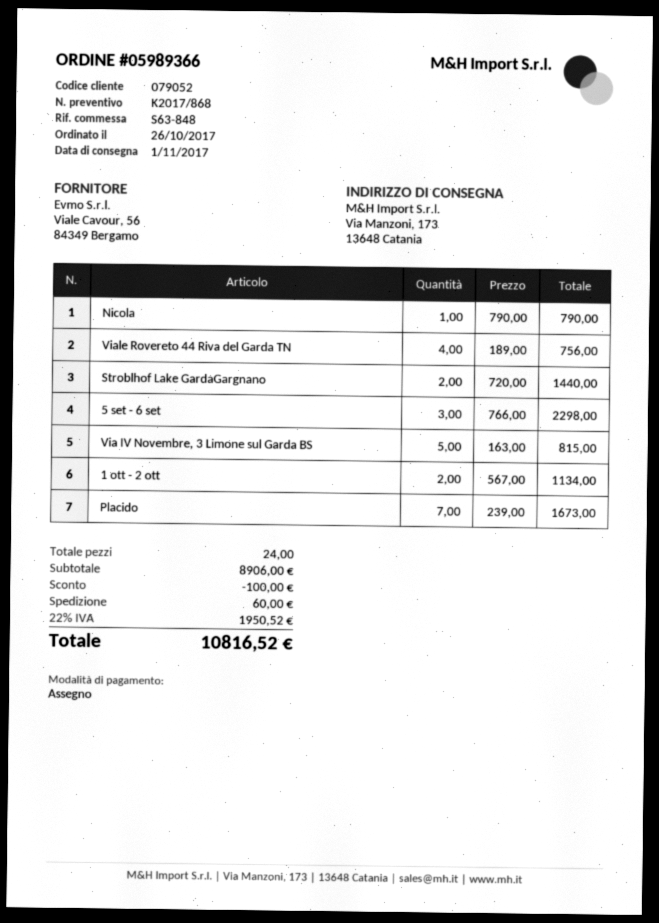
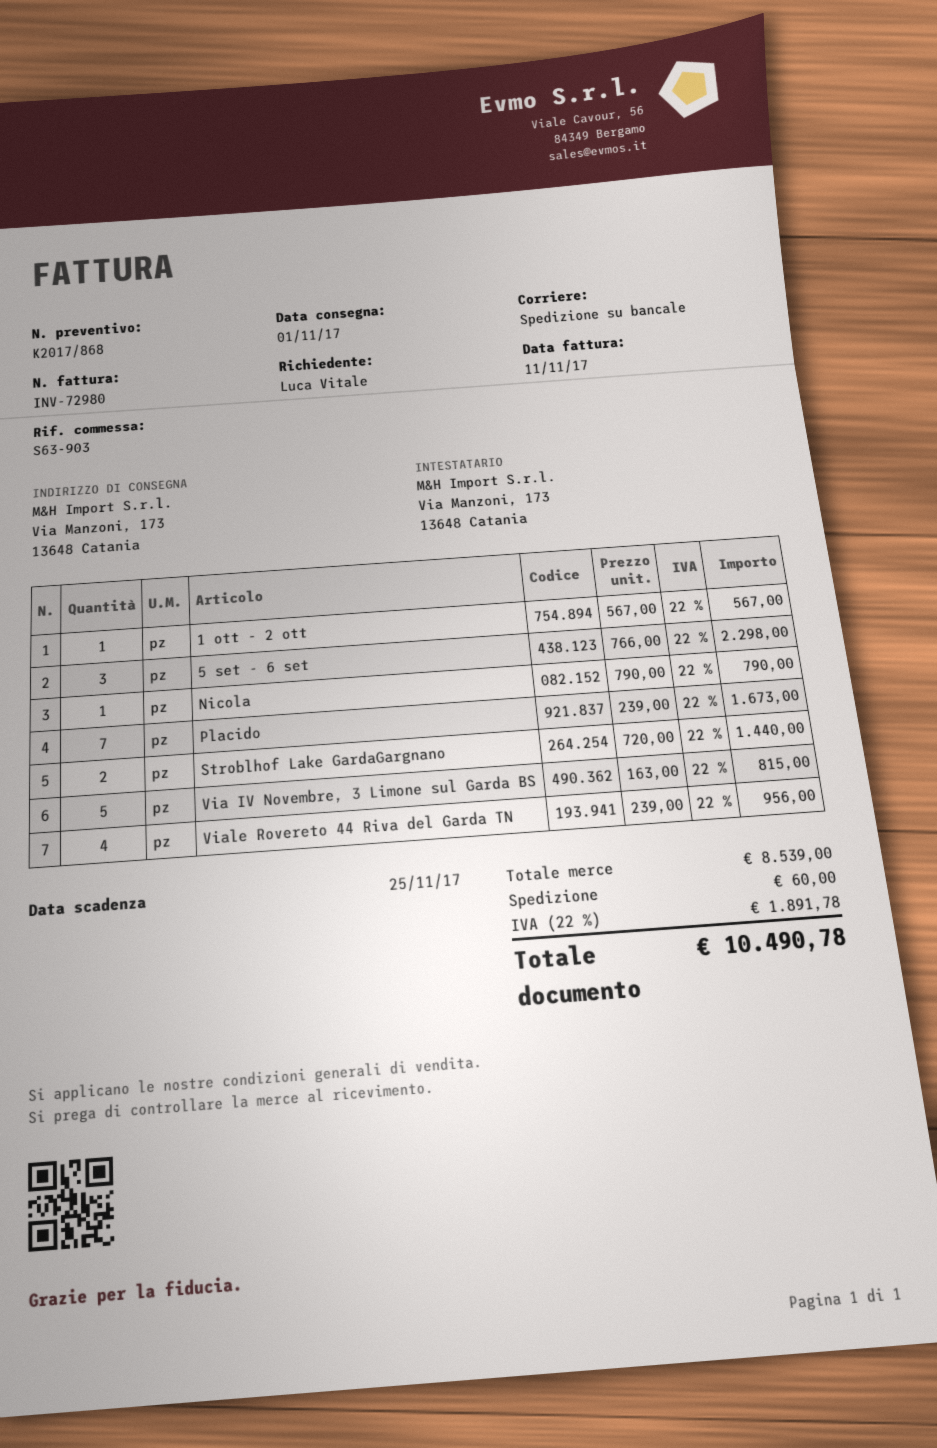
reference: S63-848 -> S63-903
Viale Rovereto 44 Riva del Garda TN: 4 x 189.00 = 756.00 -> 4 x 239.00 = 956.00
1 ott - 2 ott: 2 x 567.00 = 1134.00 -> 1 x 567.00 = 567.00
subtotal: 8906.00 -> 8539.00
discount: 100.00 -> none
tax: 22% = 1950.52 -> 22% = 1891.78
total: 10816.52 -> 10490.78

